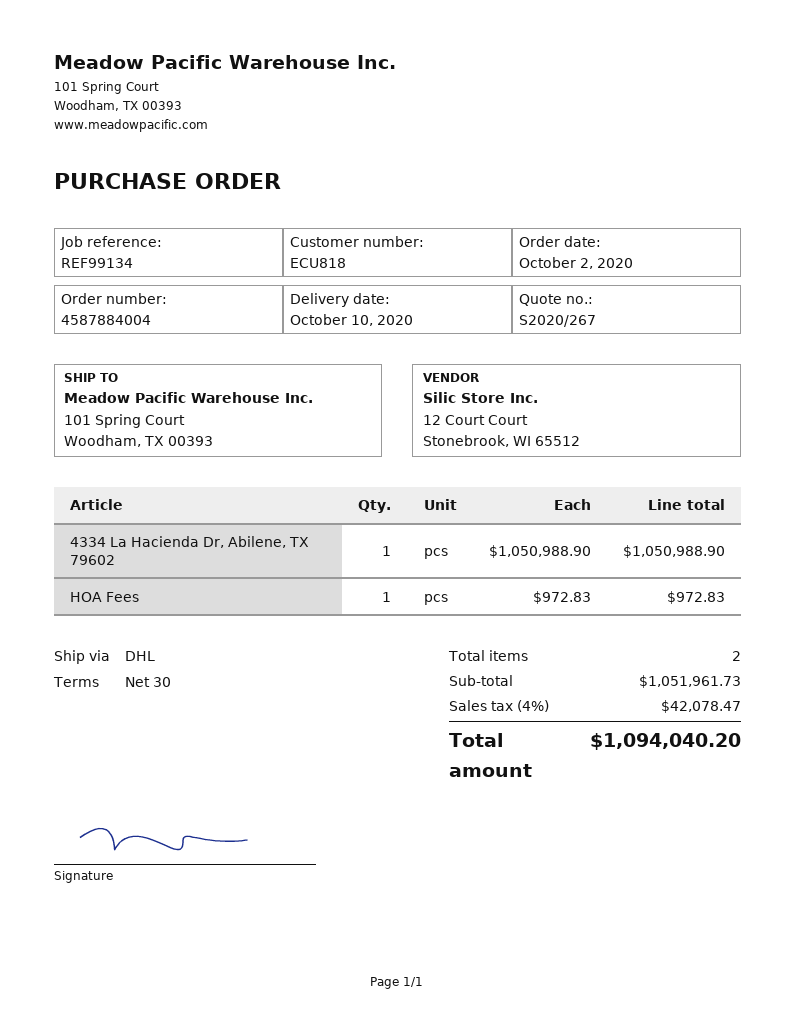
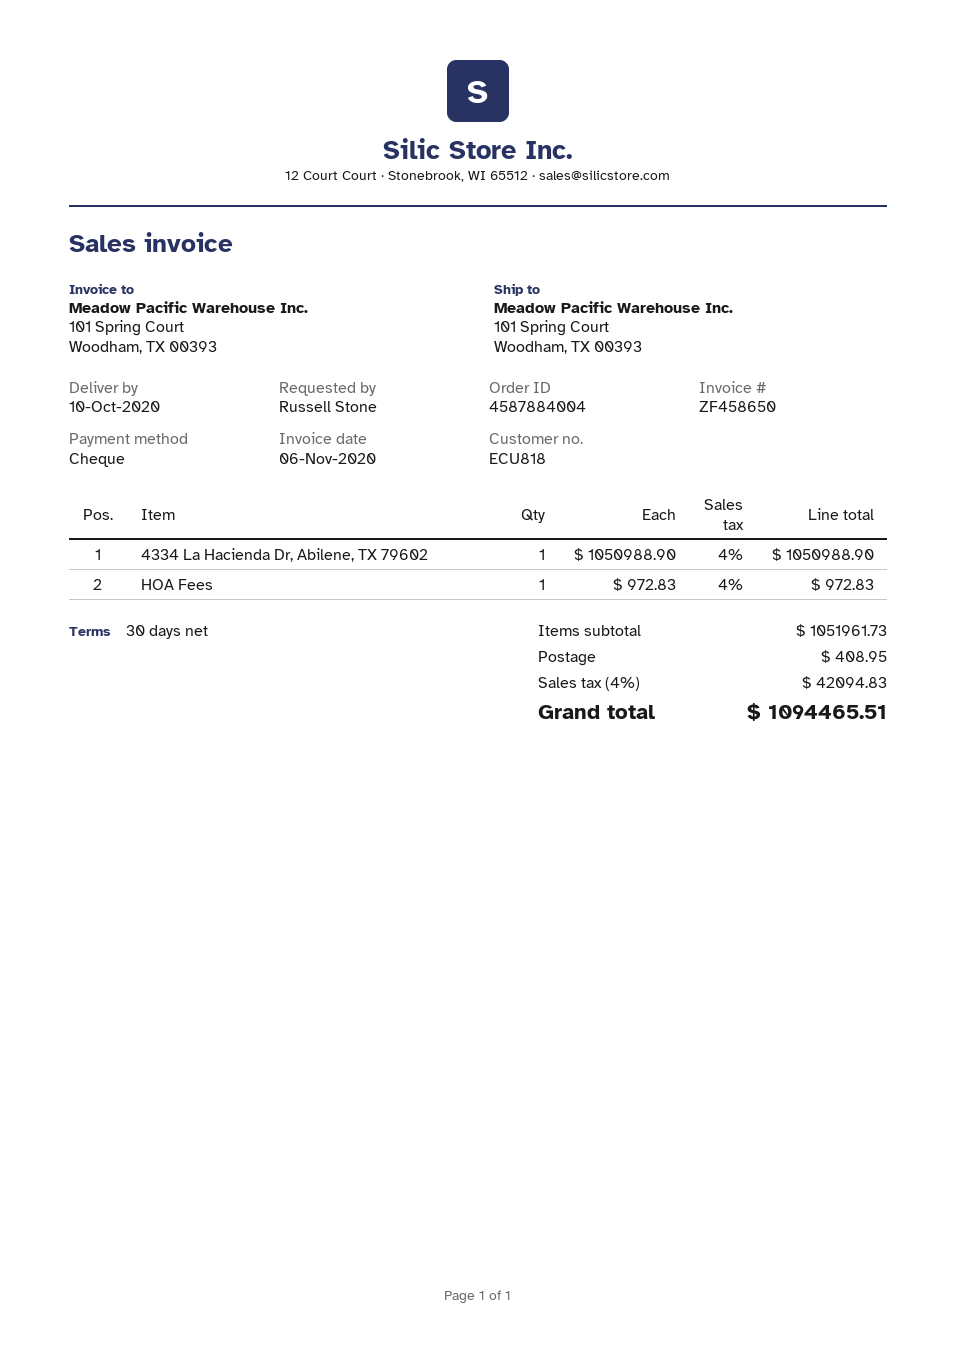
shipping: none -> 408.95
tax: 4% = 42078.47 -> 4% = 42094.83
total: 1094040.20 -> 1094465.51

